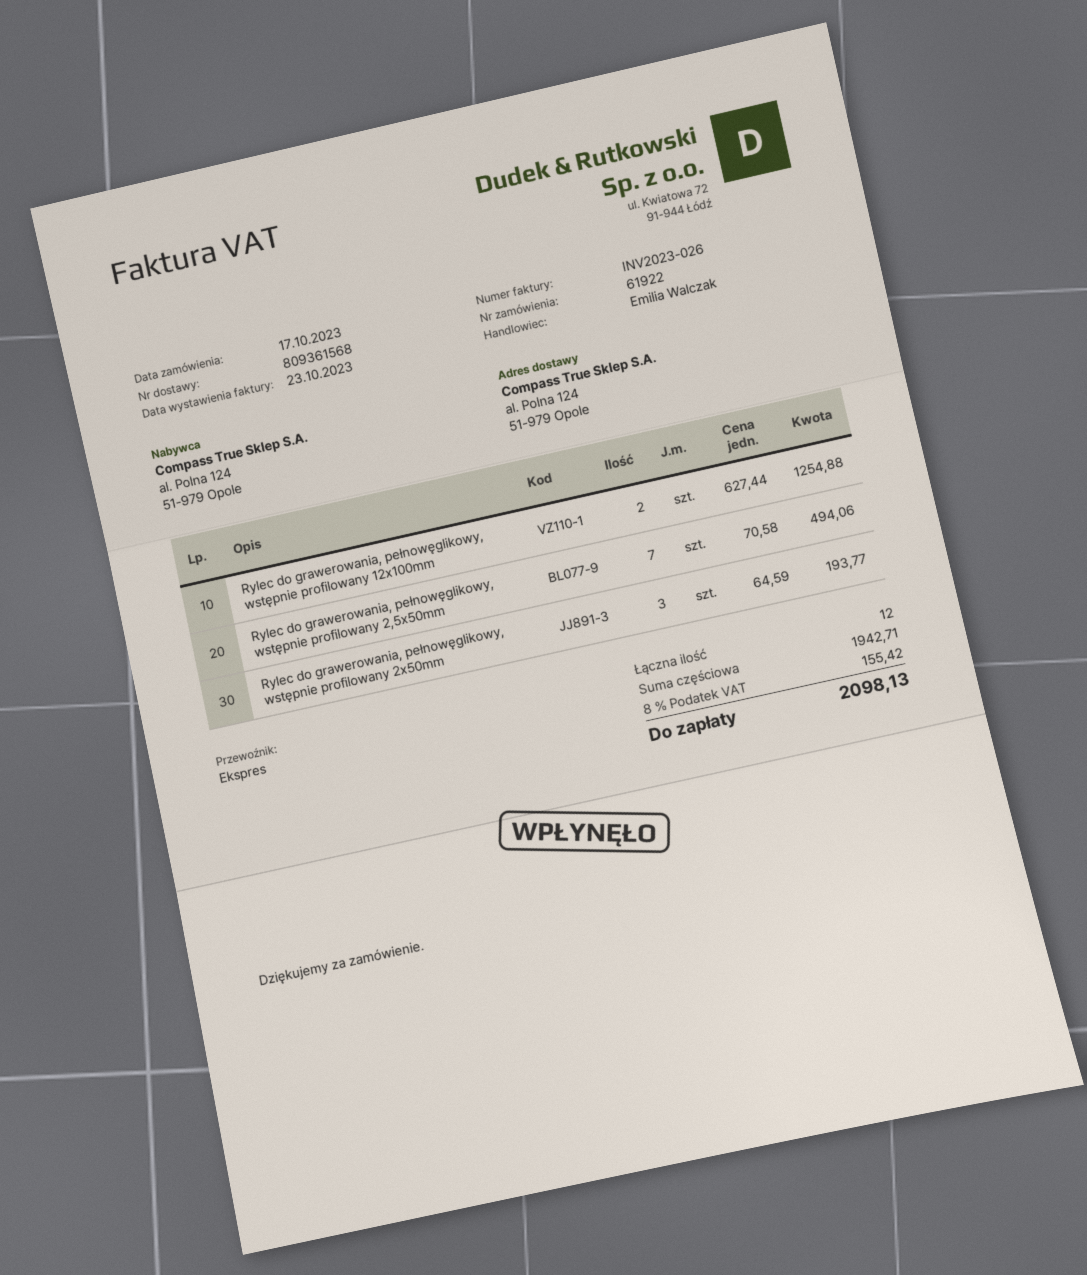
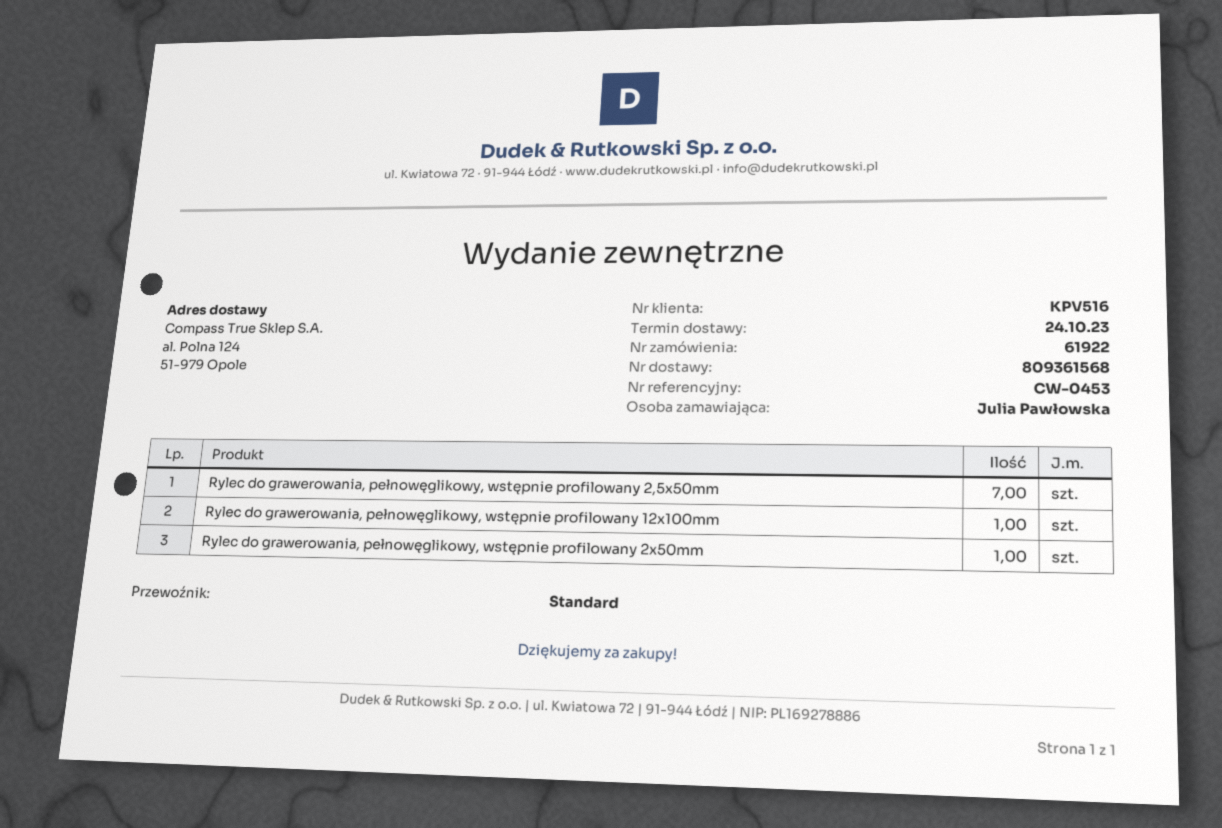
shipping method: express -> standard
Rylec do grawerowania, pełnowęglikowy, wstępnie profilowany 12x100mm: 2 -> 1
Rylec do grawerowania, pełnowęglikowy, wstępnie profilowany 2x50mm: 3 -> 1

